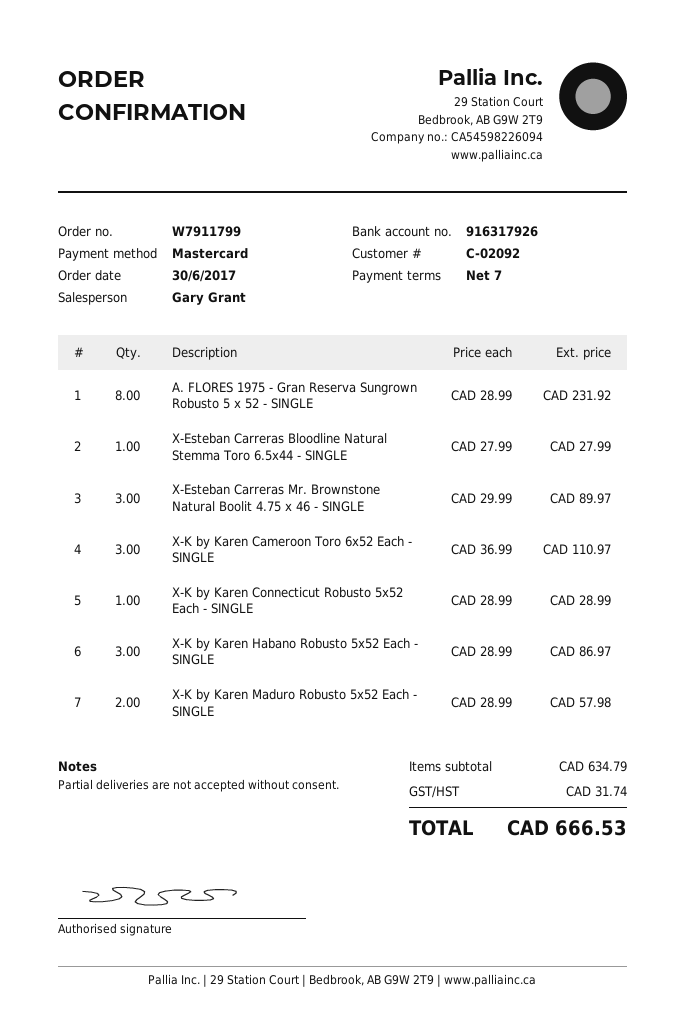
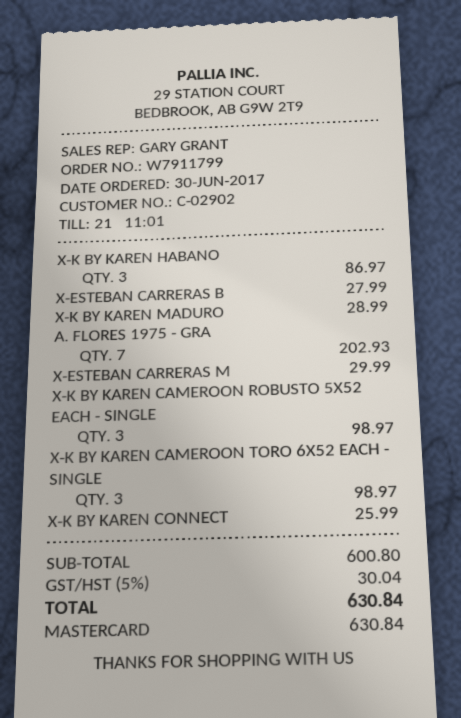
customer number: C-02092 -> C-02902
A. FLORES 1975 - Gran Reserva Sungrown Robusto 5 x 52 - SINGLE: 8 for 231.92 -> 7 for 202.93
X-Esteban Carreras Mr. Brownstone Natural Boolit 4.75 x 46 - SINGLE: 3 for 89.97 -> 1 for 29.99
X-K by Karen Cameroon Toro 6x52 Each - SINGLE: 3 for 110.97 -> 3 for 98.97
X-K by Karen Connecticut Robusto 5x52 Each - SINGLE: 1 for 28.99 -> 1 for 25.99
X-K by Karen Maduro Robusto 5x52 Each - SINGLE: 2 for 57.98 -> 1 for 28.99
X-K BY KAREN CAMEROON ROBUSTO 5X52 EACH - SINGLE: none -> 3 for 98.97
subtotal: 634.79 -> 600.80
tax: 31.74 -> 30.04
total: 666.53 -> 630.84

